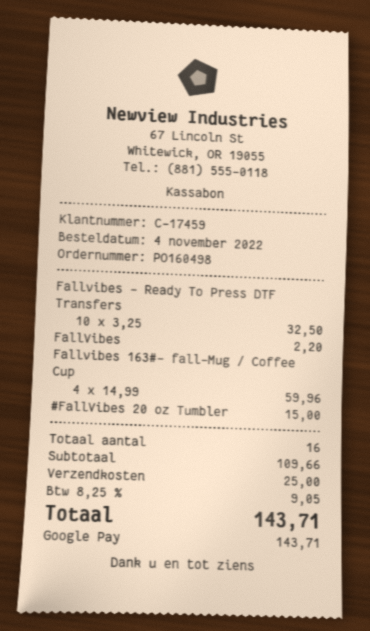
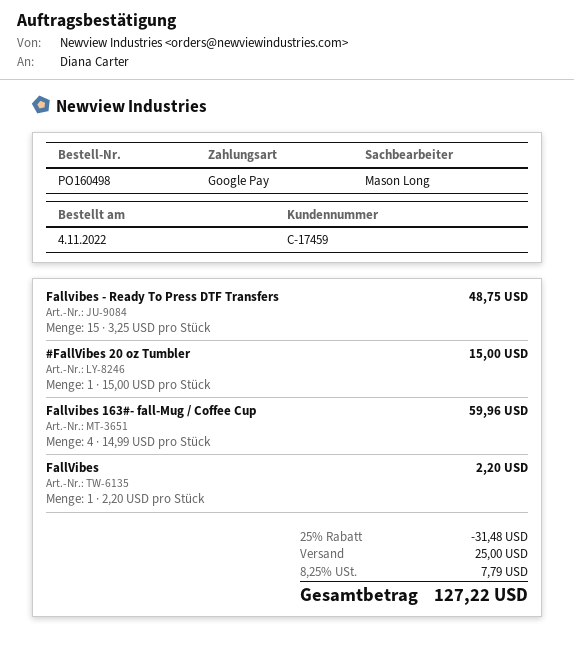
Fallvibes - Ready To Press DTF Transfers: 10 x 3.25 = 32.50 -> 15 x 3.25 = 48.75
discount: none -> 25% = 31.48
tax: 8.25% = 9.05 -> 8.25% = 7.79
total: 143.71 -> 127.22

